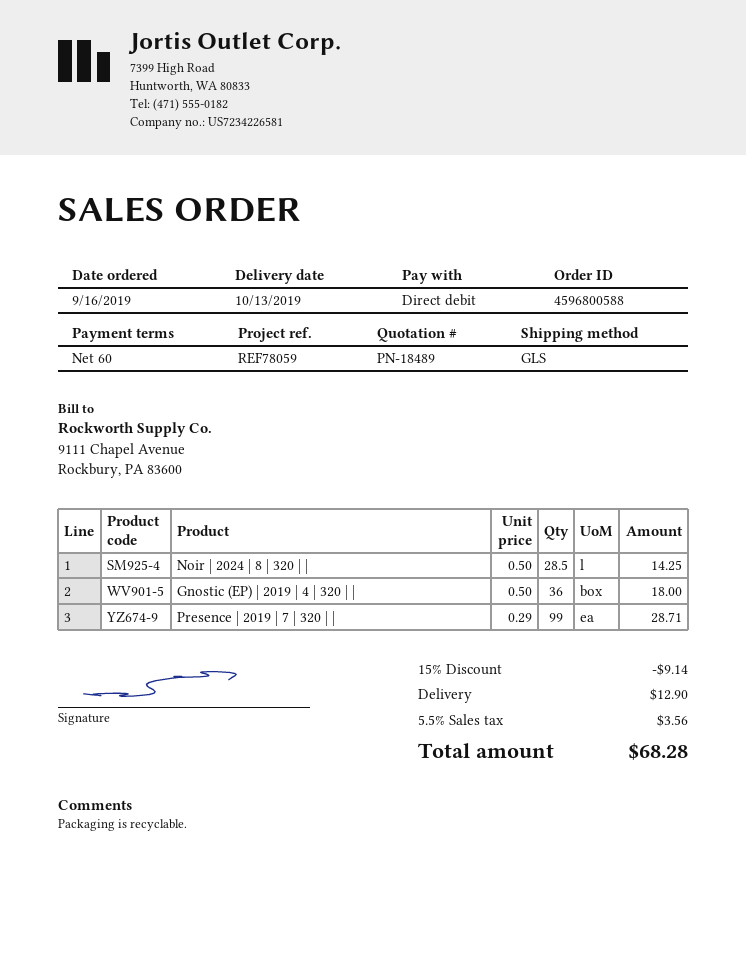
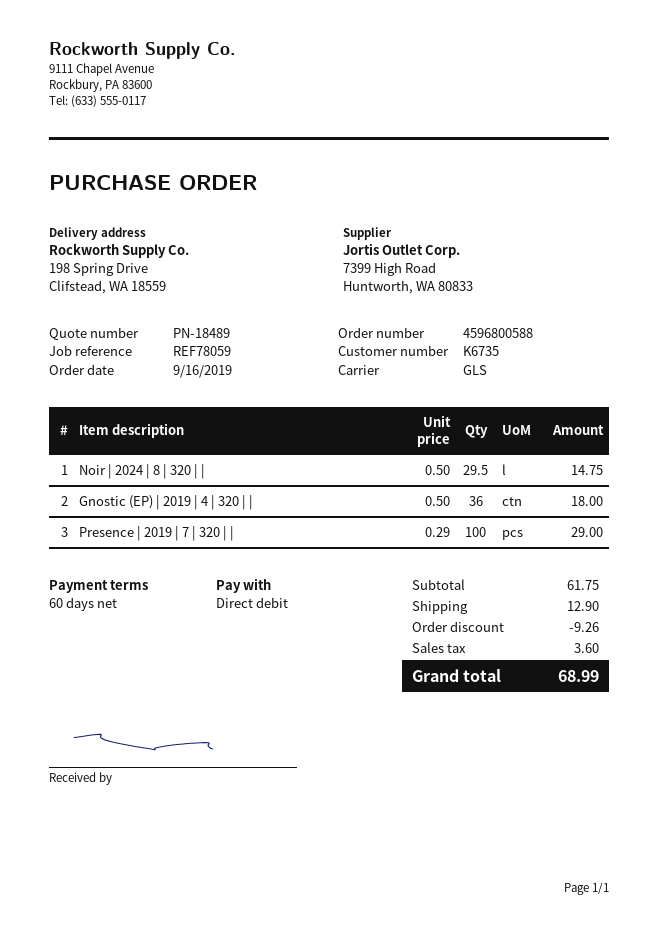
Noir | 2024 | 8 | 320 | |: 28.5 x 0.50 = 14.25 -> 29.5 x 0.50 = 14.75
Presence | 2019 | 7 | 320 | |: 99 x 0.29 = 28.71 -> 100 x 0.29 = 29.00
discount: 9.14 -> 9.26
tax: 3.56 -> 3.60
total: 68.28 -> 68.99

